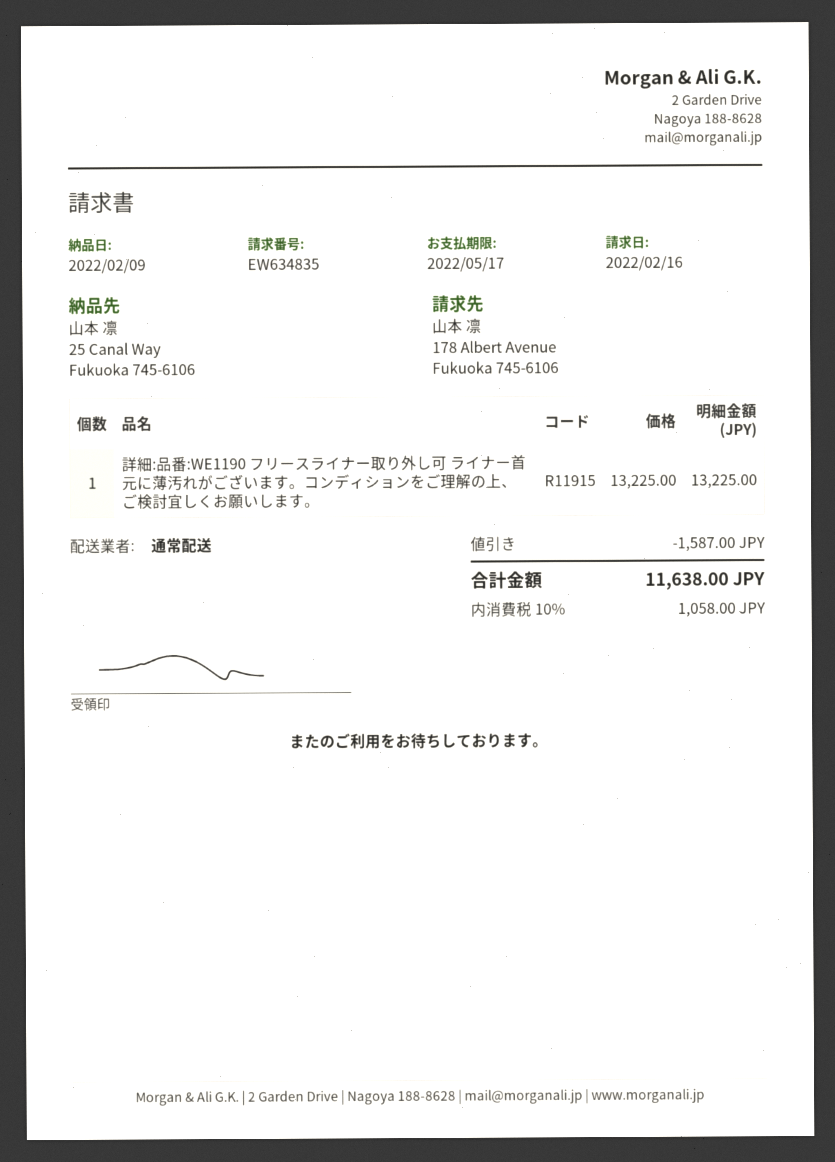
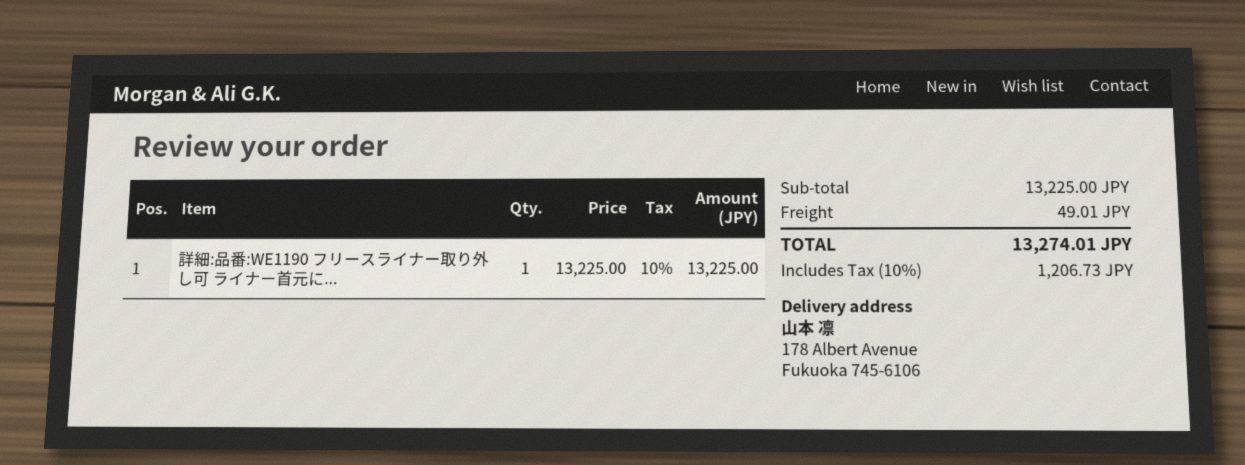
ship to: 25 Canal Way, Fukuoka 745-6106 -> 178 Albert Avenue, Fukuoka 745-6106
discount: 1587.00 -> none
shipping: none -> 49.01
tax: 10% = 1058.00 -> 10% = 1206.73
total: 11638.00 -> 13274.01

